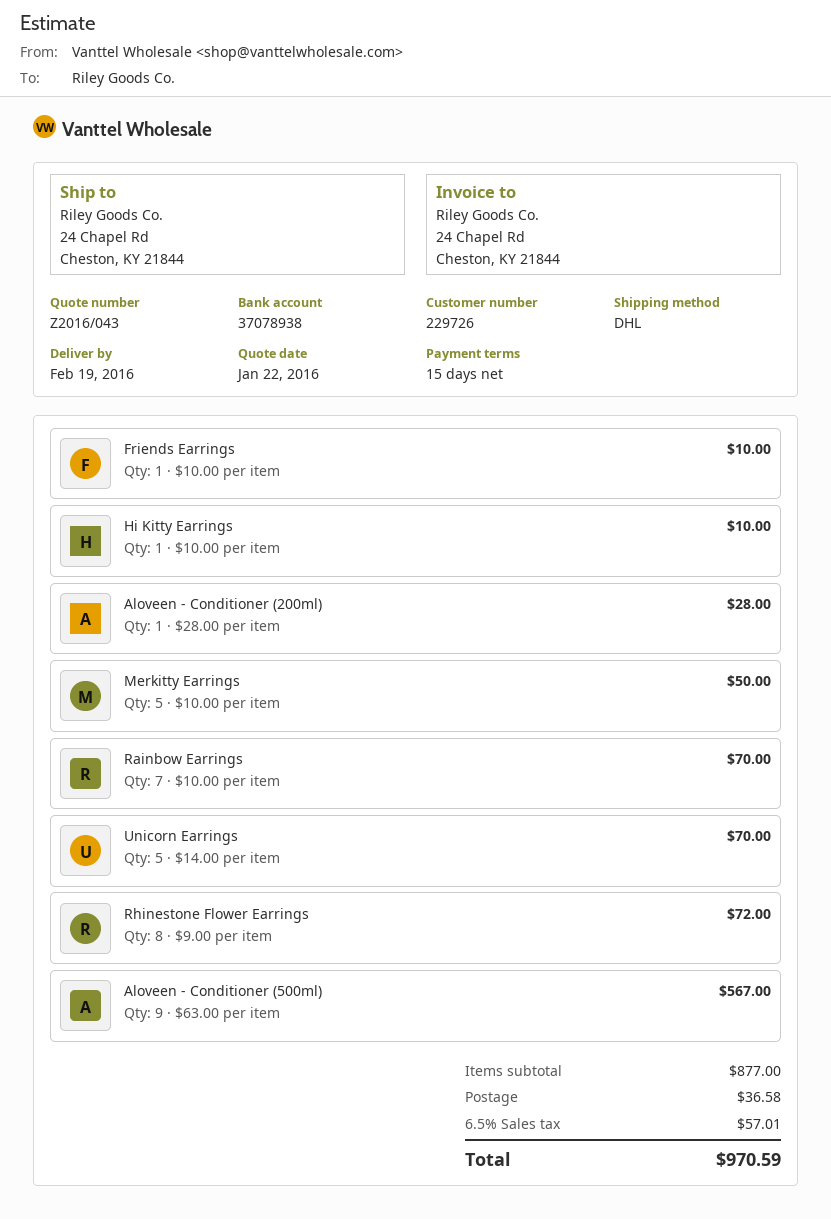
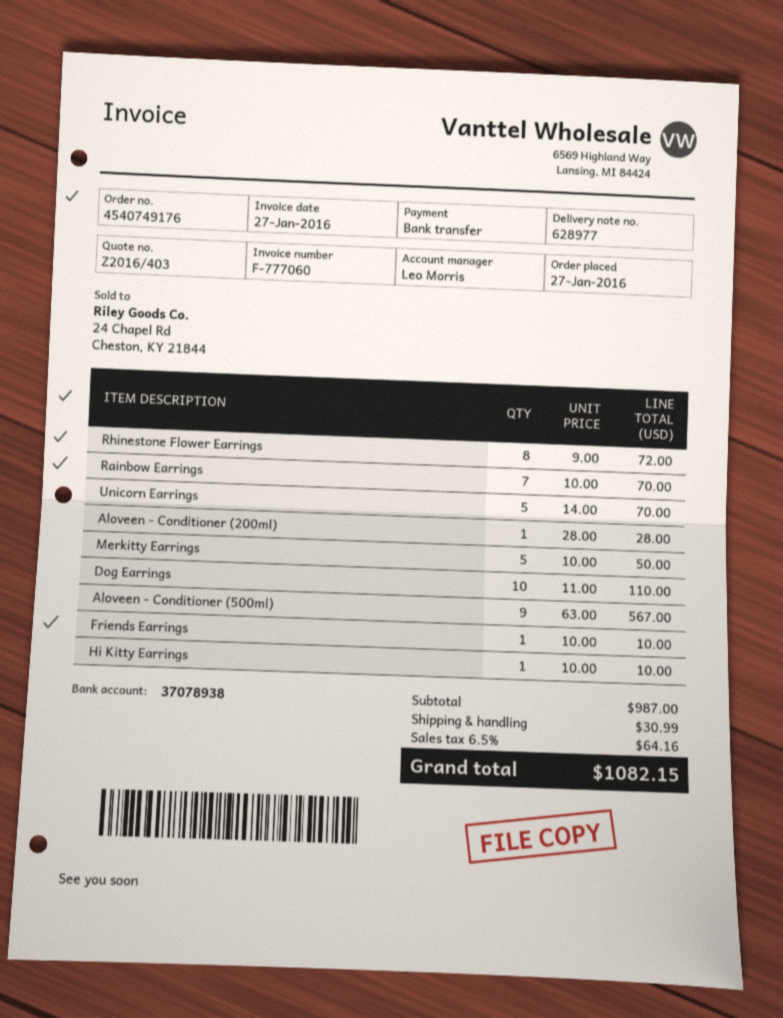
quote number: Z2016/043 -> Z2016/403
Dog Earrings: none -> 10 x 11.00 = 110.00
subtotal: 877.00 -> 987.00
shipping: 36.58 -> 30.99
tax: 6.5% = 57.01 -> 6.5% = 64.16
total: 970.59 -> 1082.15

